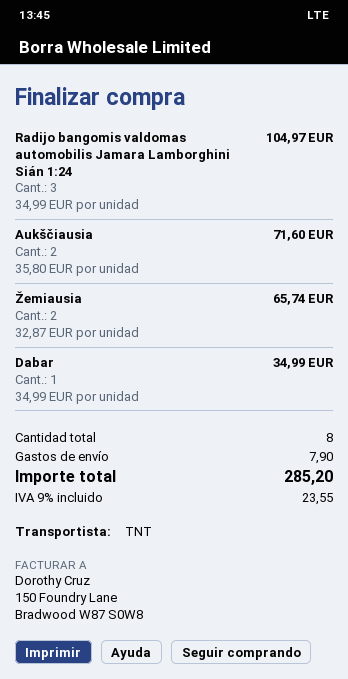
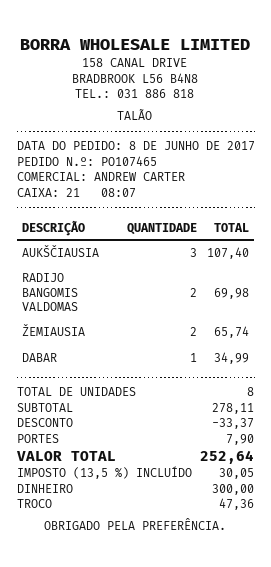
Radijo bangomis valdomas automobilis Jamara Lamborghini Sián 1:24: 3 for 104.97 -> 2 for 69.98
Aukščiausia: 2 for 71.60 -> 3 for 107.40
discount: none -> 33.37
tax: 9% = 23.55 -> 13.5% = 30.05
total: 285.20 -> 252.64

